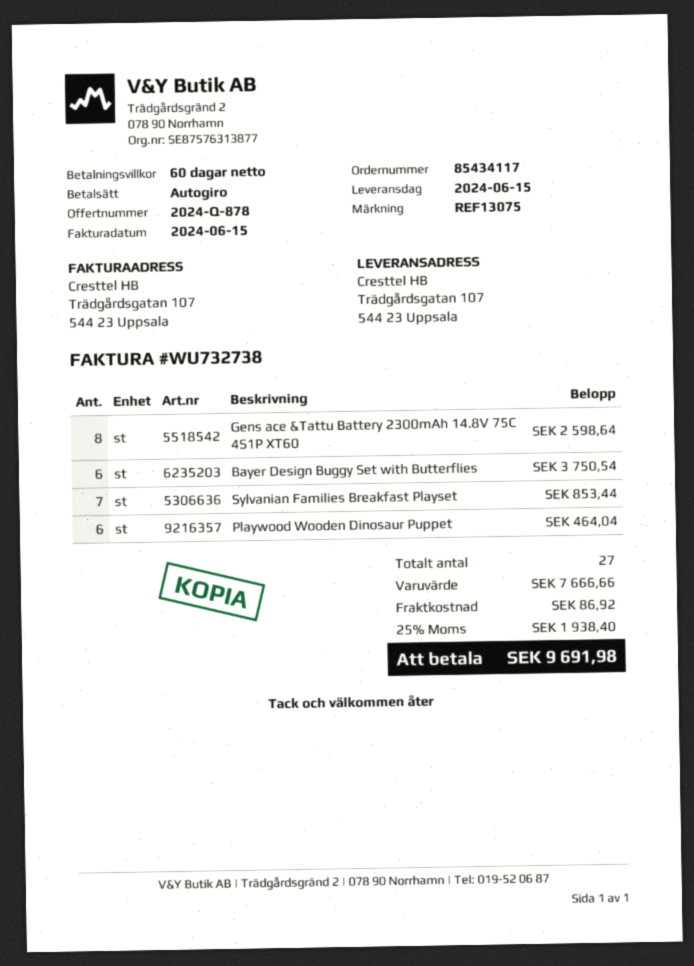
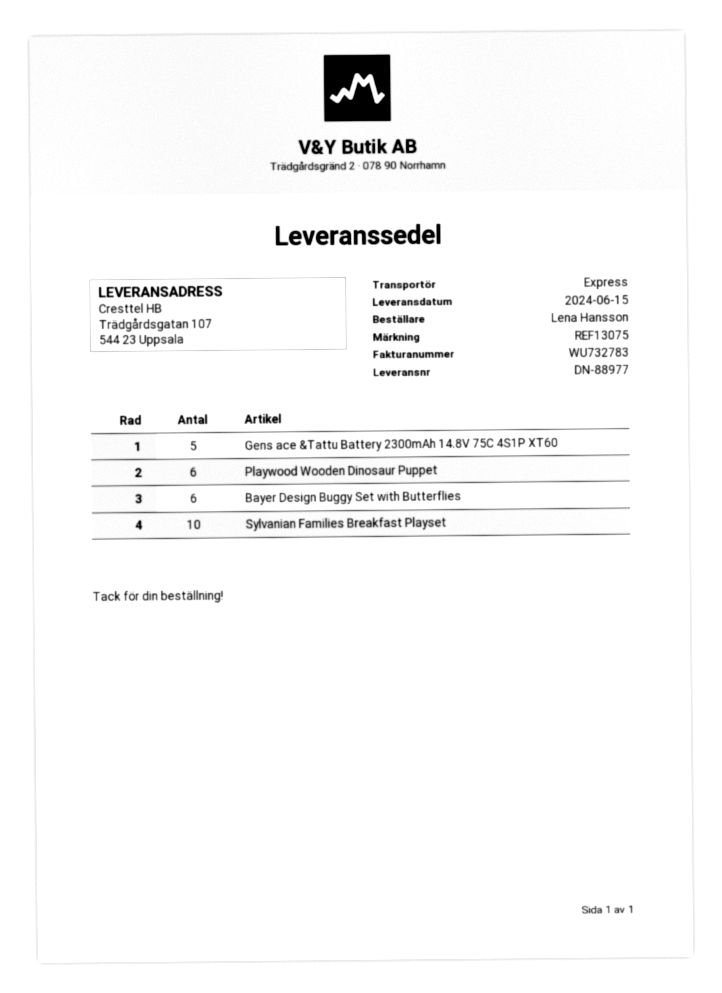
invoice number: WU732738 -> WU732783
Gens ace &Tattu Battery 2300mAh 14.8V 75C 4S1P XT60: 8 -> 5
Sylvanian Families Breakfast Playset: 7 -> 10

